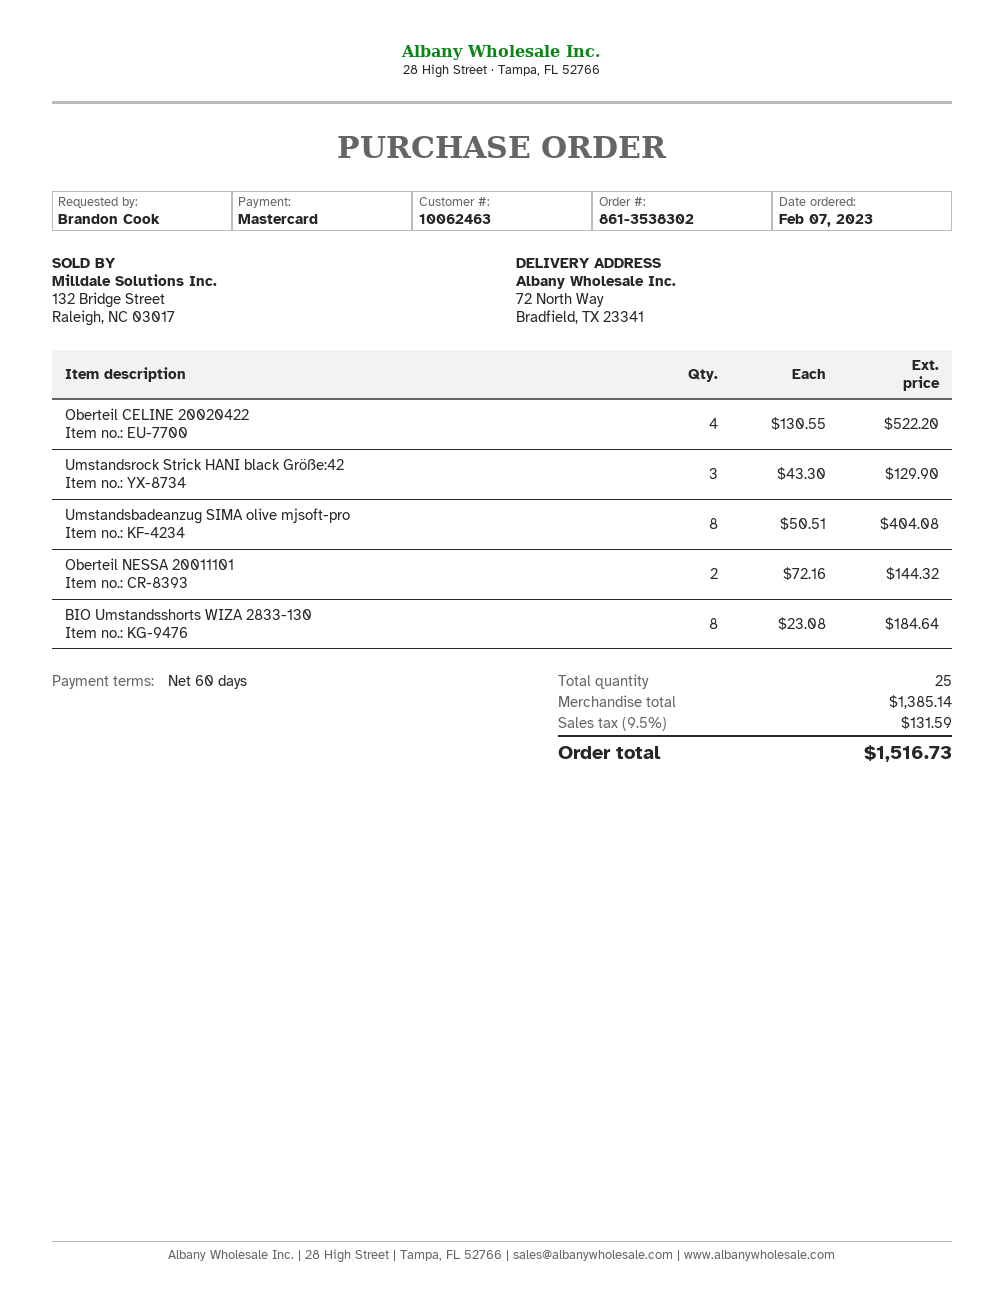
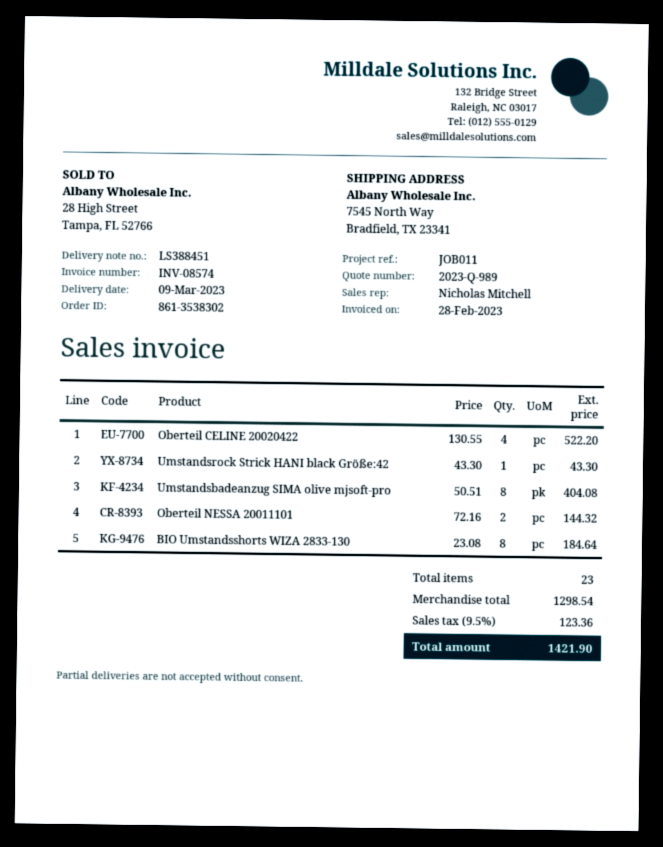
ship to: 72 North Way, Bradfield, TX 23341 -> 7545 North Way, Bradfield, TX 23341
Umstandsrock Strick HANI black Größe:42: 3 x 43.30 = 129.90 -> 1 x 43.30 = 43.30
total quantity: 25 -> 23
subtotal: 1385.14 -> 1298.54
tax: 9.5% = 131.59 -> 9.5% = 123.36
total: 1516.73 -> 1421.90

